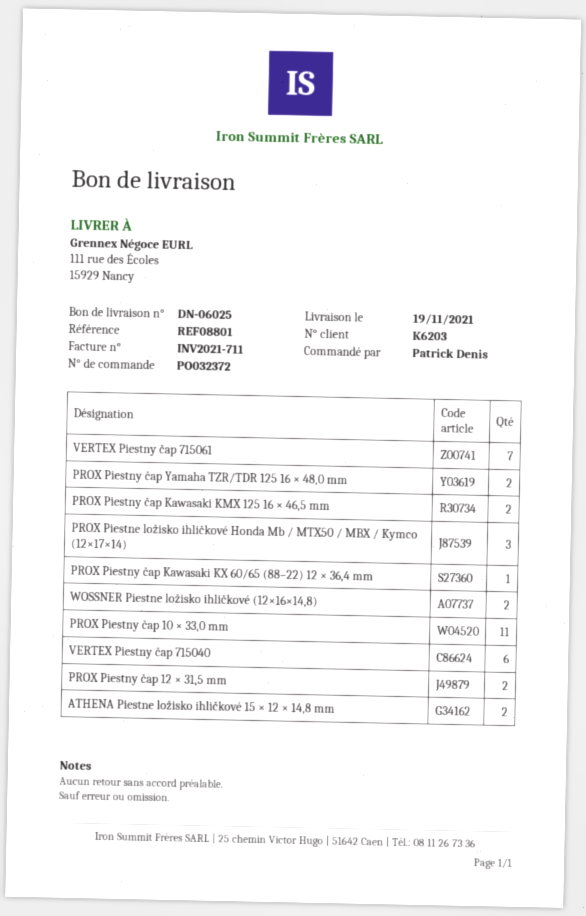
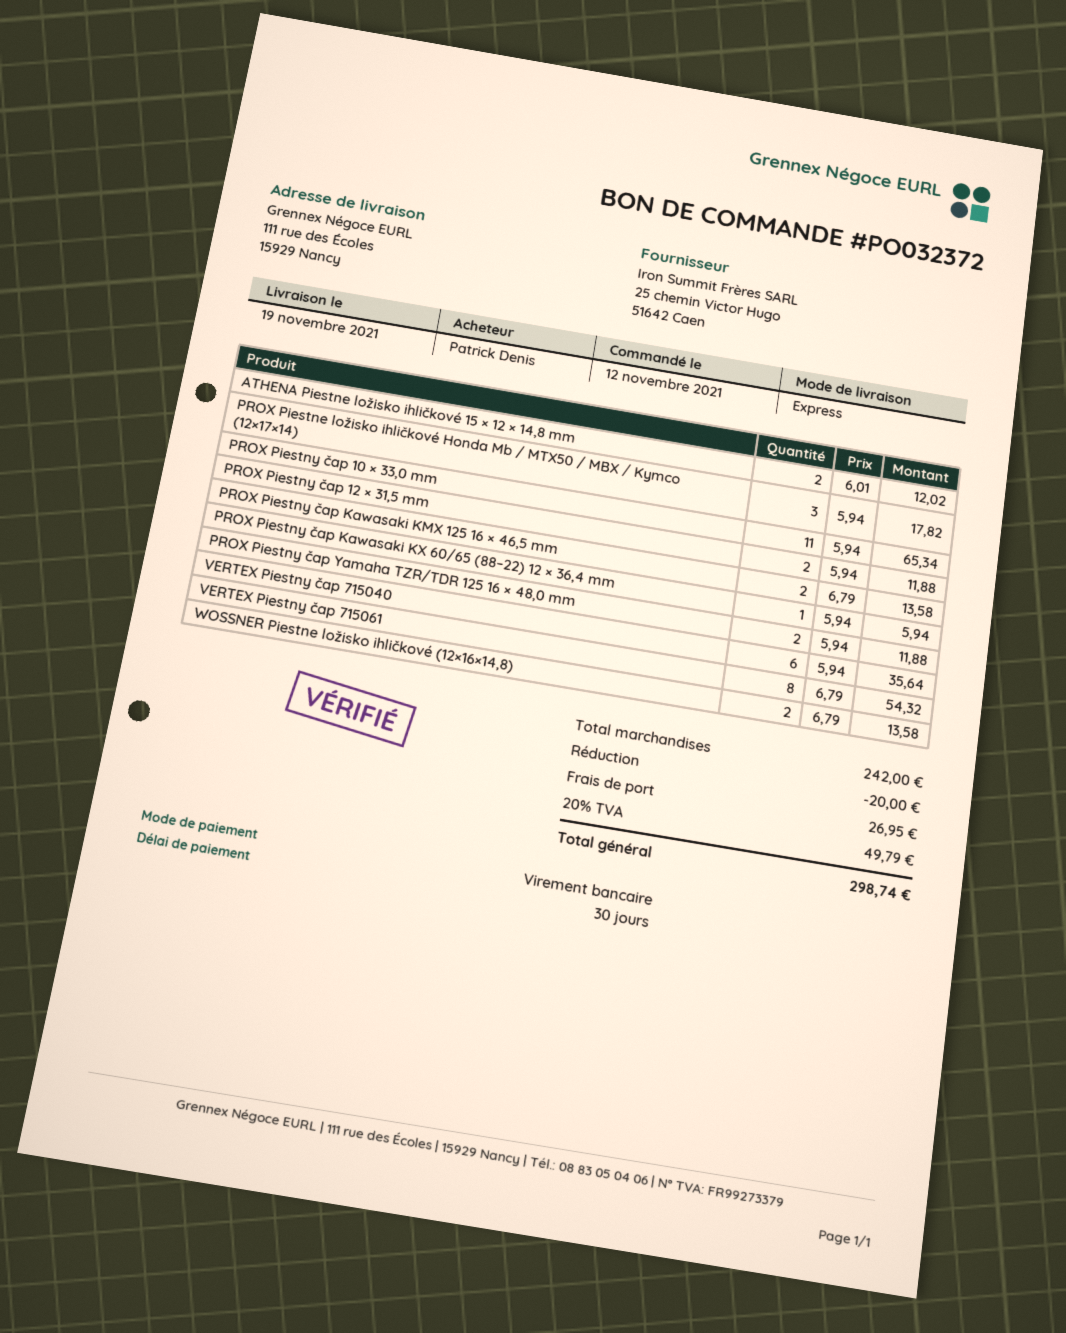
VERTEX Piestny čap 715061: 7 -> 8

